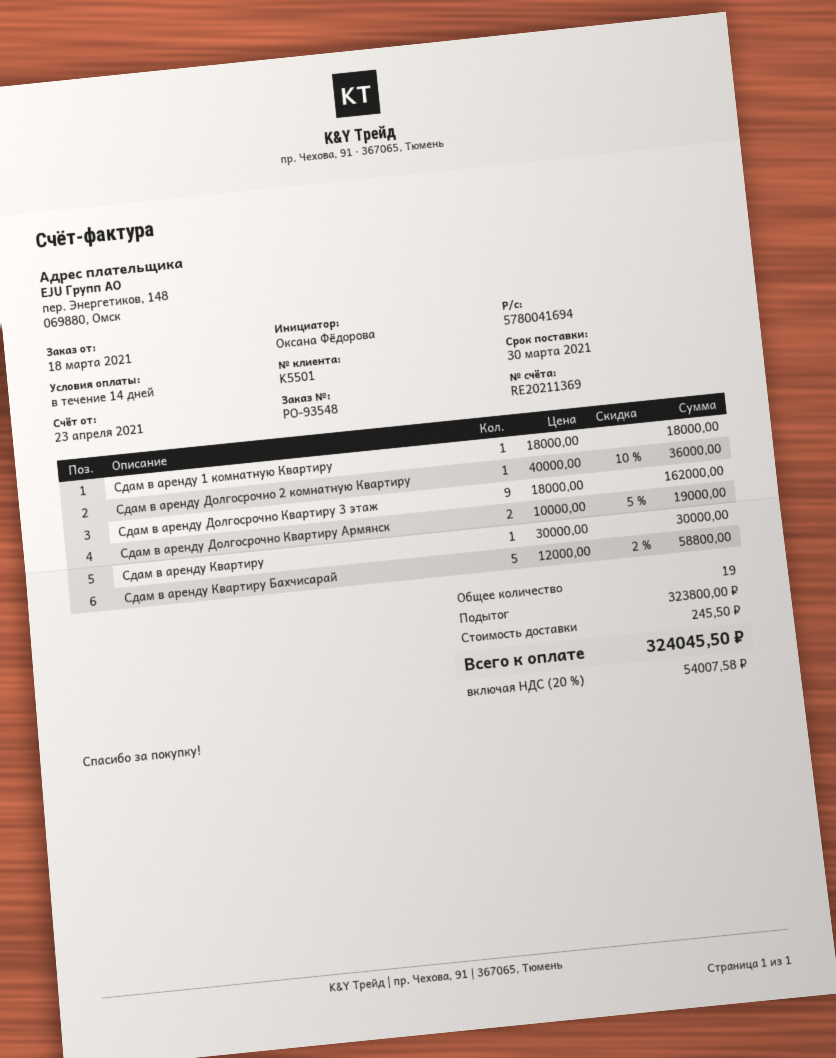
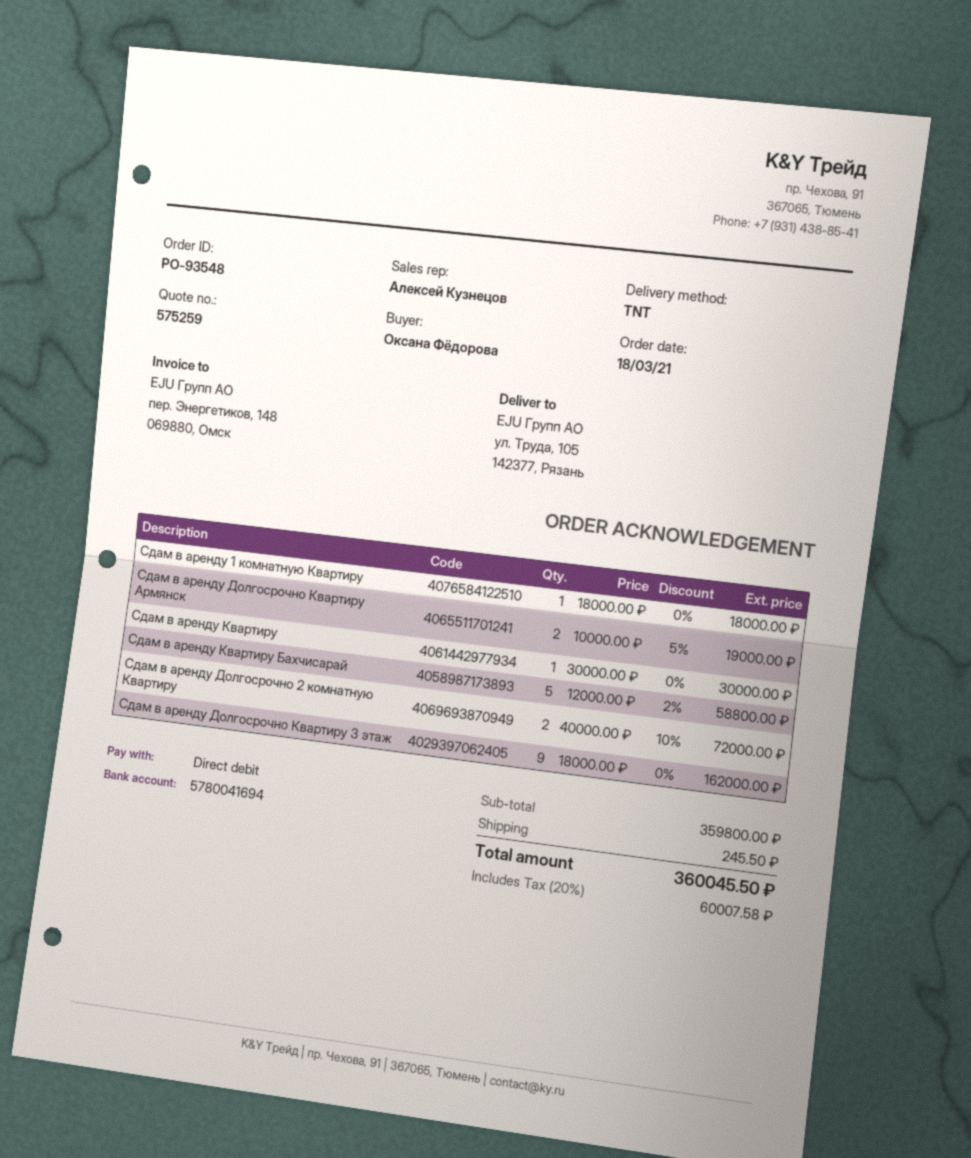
Сдам в аренду Долгосрочнo 2 комнатную Квартиру: 1 x 40000.00 - 10% = 36000.00 -> 2 x 40000.00 - 10% = 72000.00
subtotal: 323800.00 -> 359800.00
tax: 20% = 54007.58 -> 20% = 60007.58
total: 324045.50 -> 360045.50

